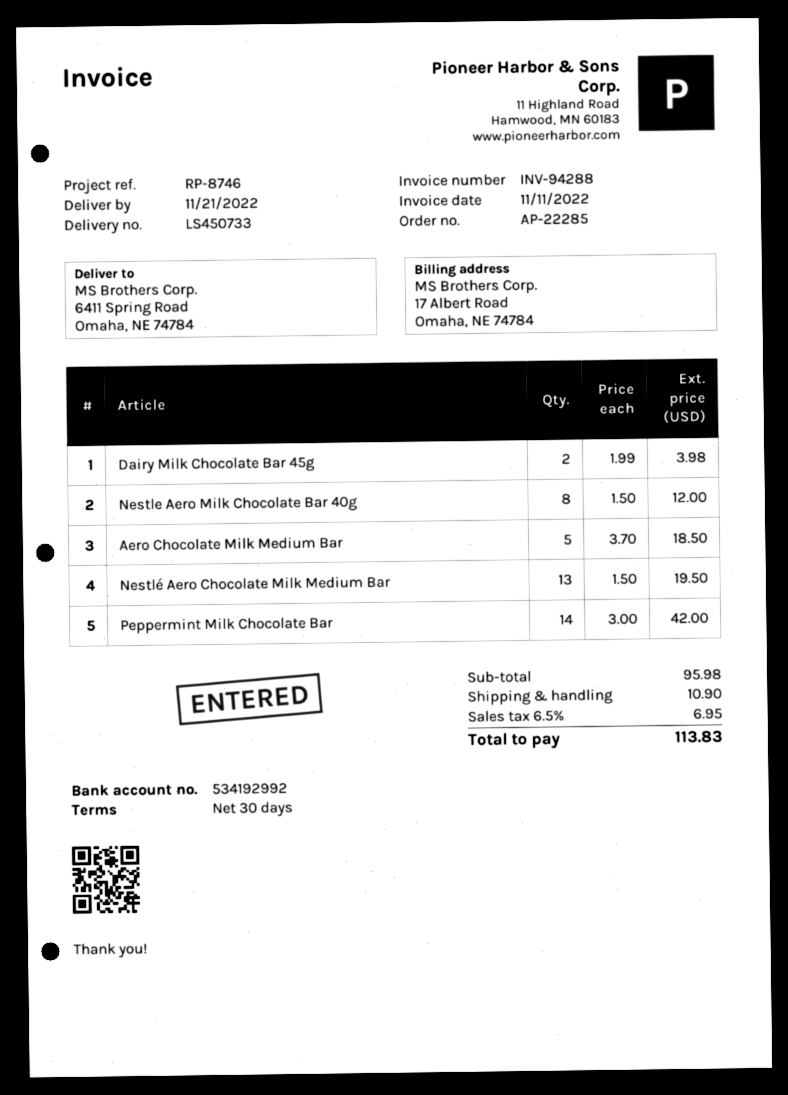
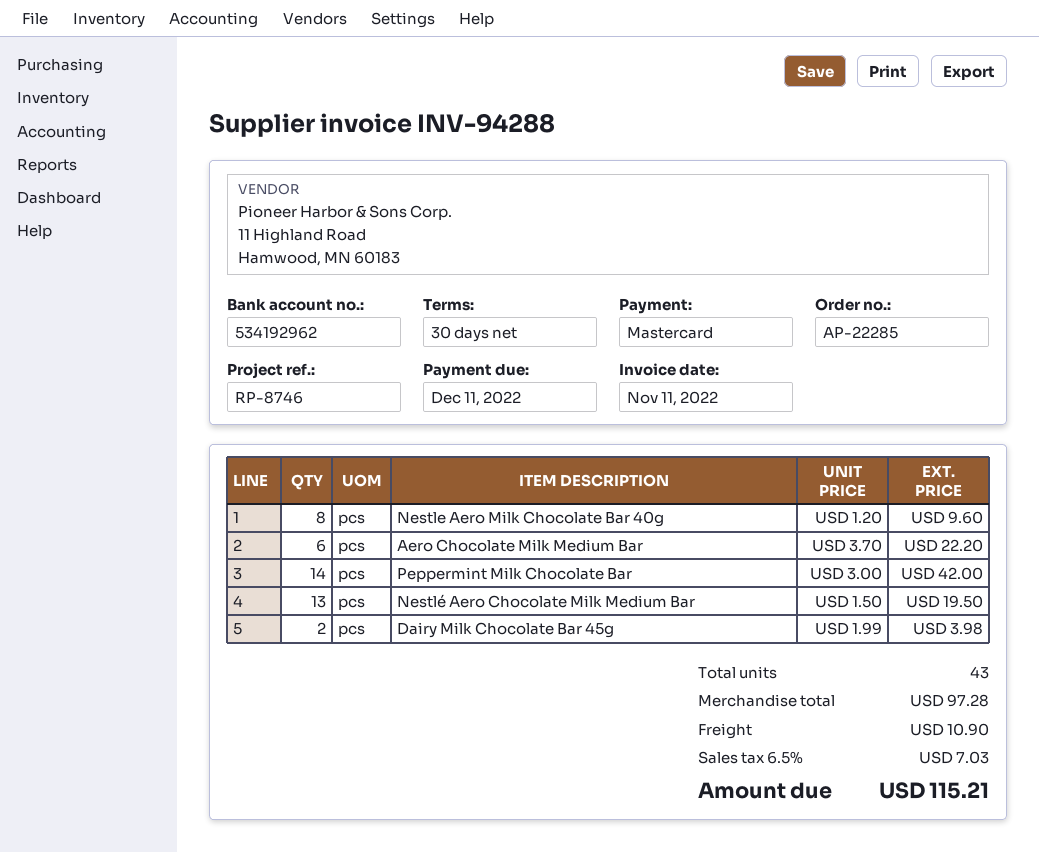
bank account: 534192992 -> 534192962
Nestle Aero Milk Chocolate Bar 40g: 8 x 1.50 = 12.00 -> 8 x 1.20 = 9.60
Aero Chocolate Milk Medium Bar: 5 x 3.70 = 18.50 -> 6 x 3.70 = 22.20
subtotal: 95.98 -> 97.28
tax: 6.5% = 6.95 -> 6.5% = 7.03
total: 113.83 -> 115.21

